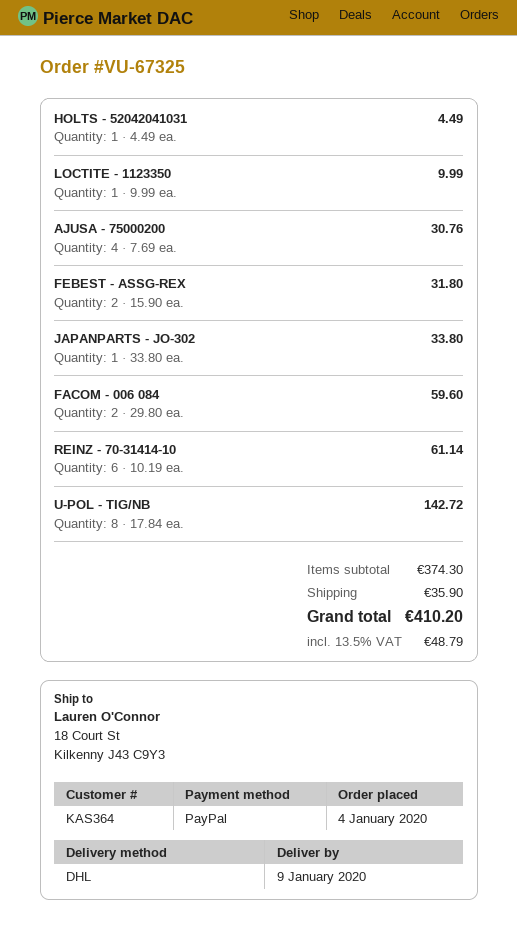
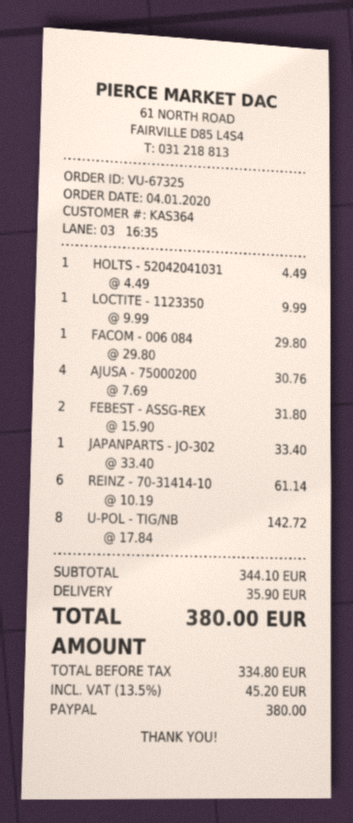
JAPANPARTS - JO-302: 1 x 33.80 = 33.80 -> 1 x 33.40 = 33.40
FACOM - 006 084: 2 x 29.80 = 59.60 -> 1 x 29.80 = 29.80
subtotal: 374.30 -> 344.10
tax: 13.5% = 48.79 -> 13.5% = 45.20
total: 410.20 -> 380.00

